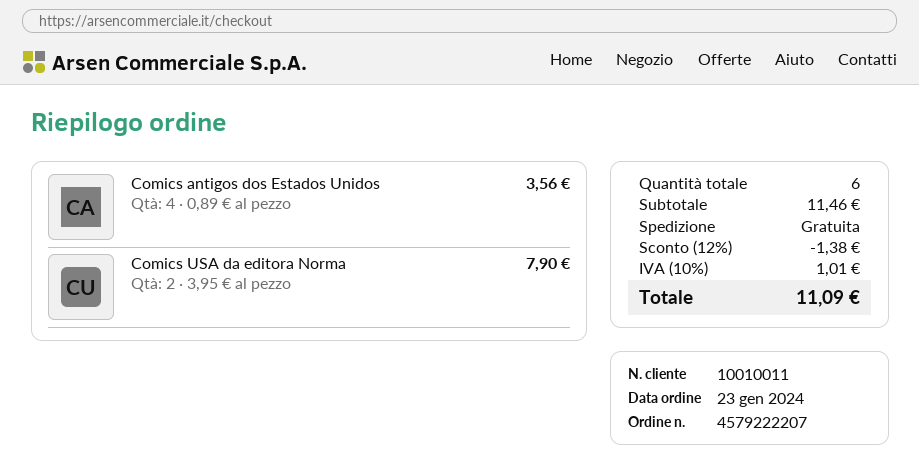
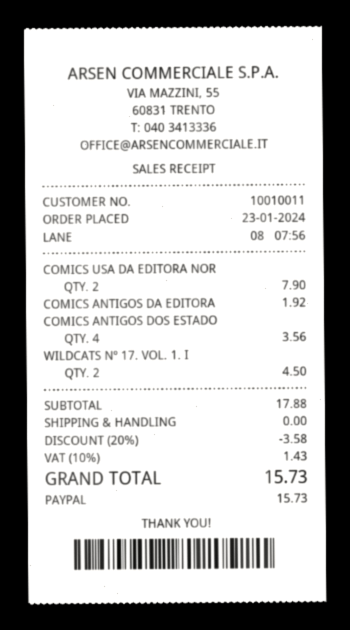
COMICS ANTIGOS DA EDITORA: none -> 1 for 1.92
WILDCATS Nº 17. VOL. 1. I: none -> 2 for 4.50
subtotal: 11.46 -> 17.88
discount: 12% = 1.38 -> 20% = 3.58
tax: 10% = 1.01 -> 10% = 1.43
total: 11.09 -> 15.73

